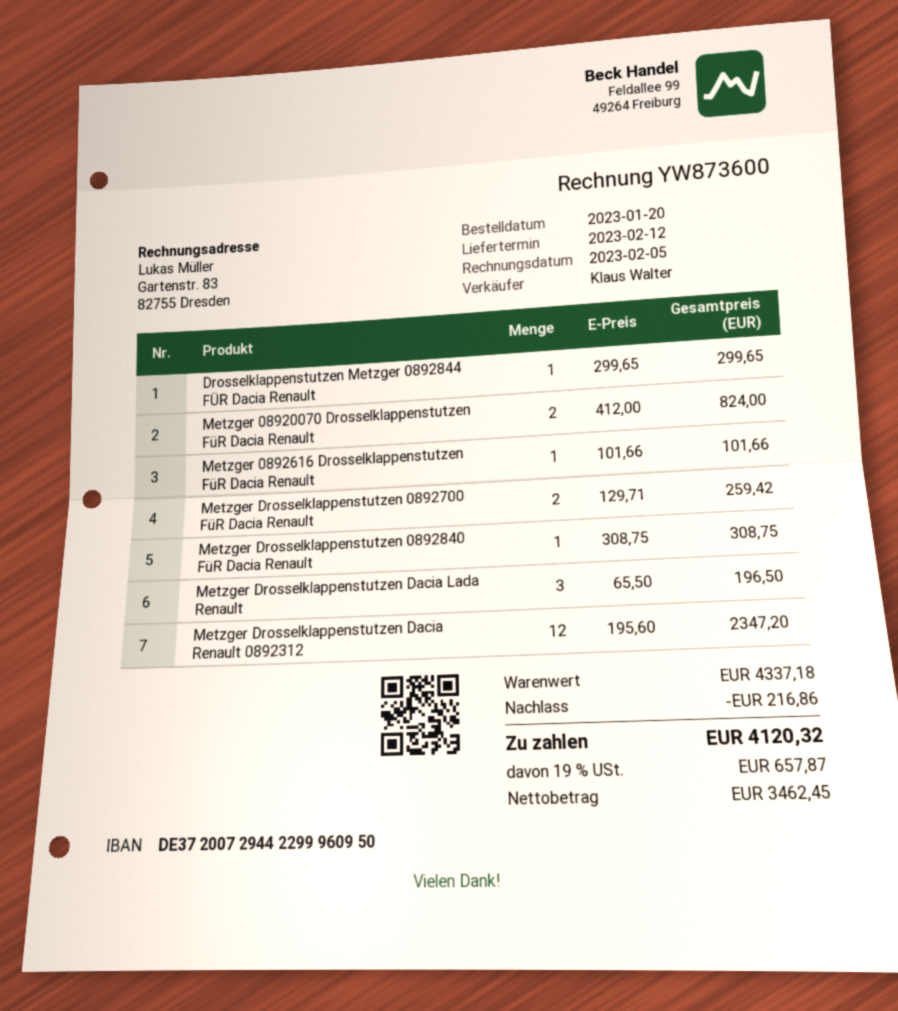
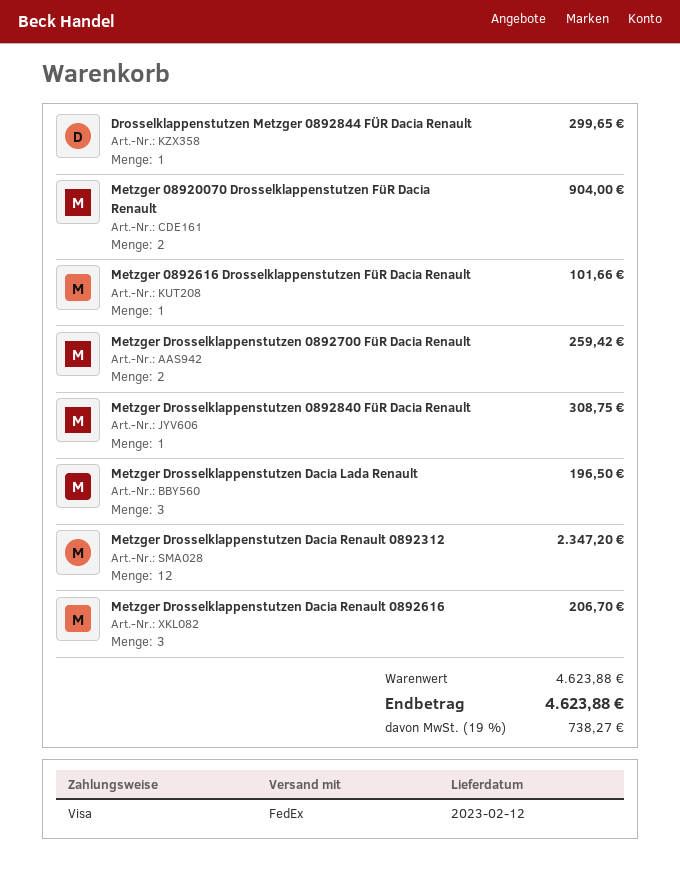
Metzger 08920070 Drosselklappenstutzen FüR Dacia Renault: 2 for 824.00 -> 2 for 904.00
Metzger Drosselklappenstutzen Dacia Renault 0892616: none -> 3 for 206.70
subtotal: 4337.18 -> 4623.88
discount: 216.86 -> none
tax: 19% = 657.87 -> 19% = 738.27
total: 4120.32 -> 4623.88

